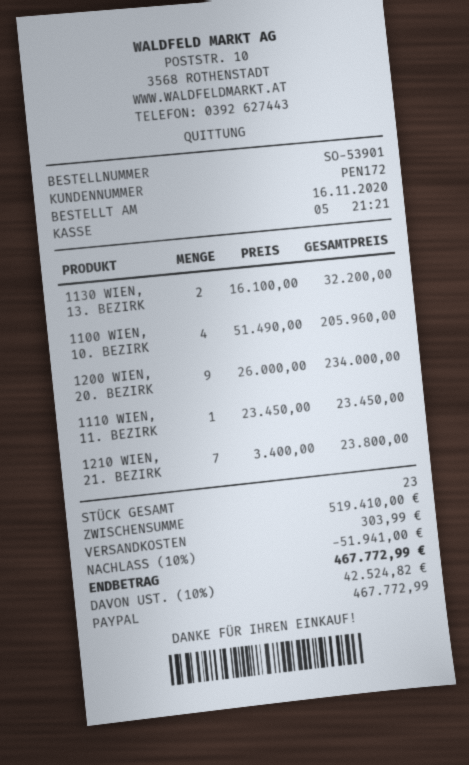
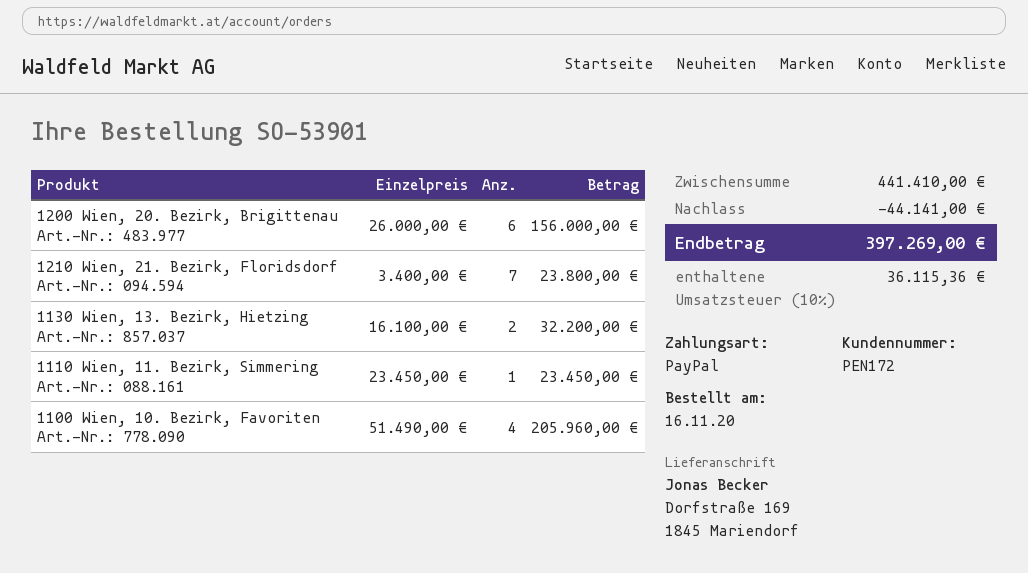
1200 WIEN, 20. BEZIRK: 9 x 26000.00 = 234000.00 -> 6 x 26000.00 = 156000.00
subtotal: 519410.00 -> 441410.00
discount: 51941.00 -> 44141.00
shipping: 303.99 -> none
tax: 10% = 42524.82 -> 10% = 36115.36
total: 467772.99 -> 397269.00

